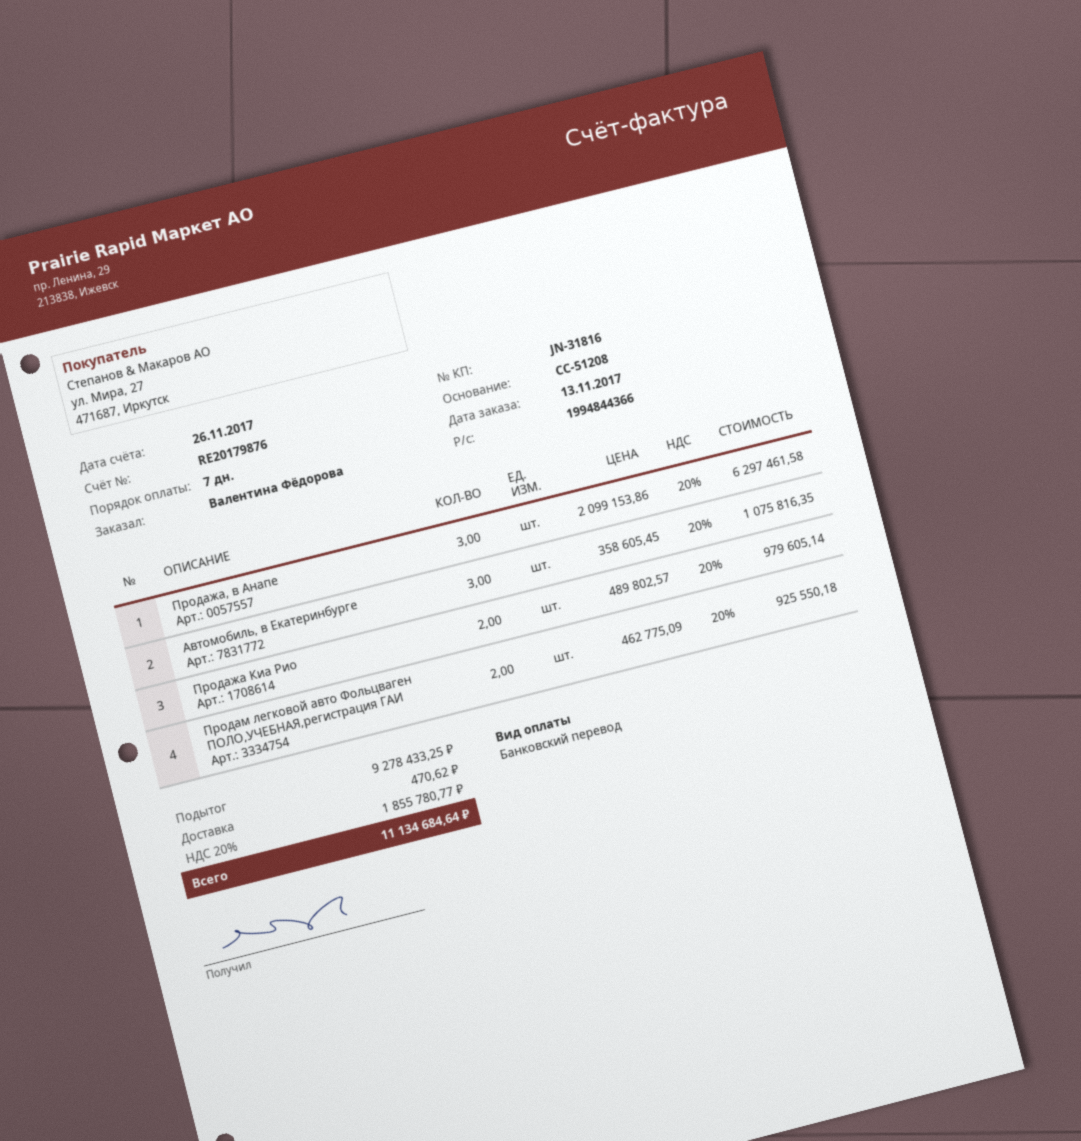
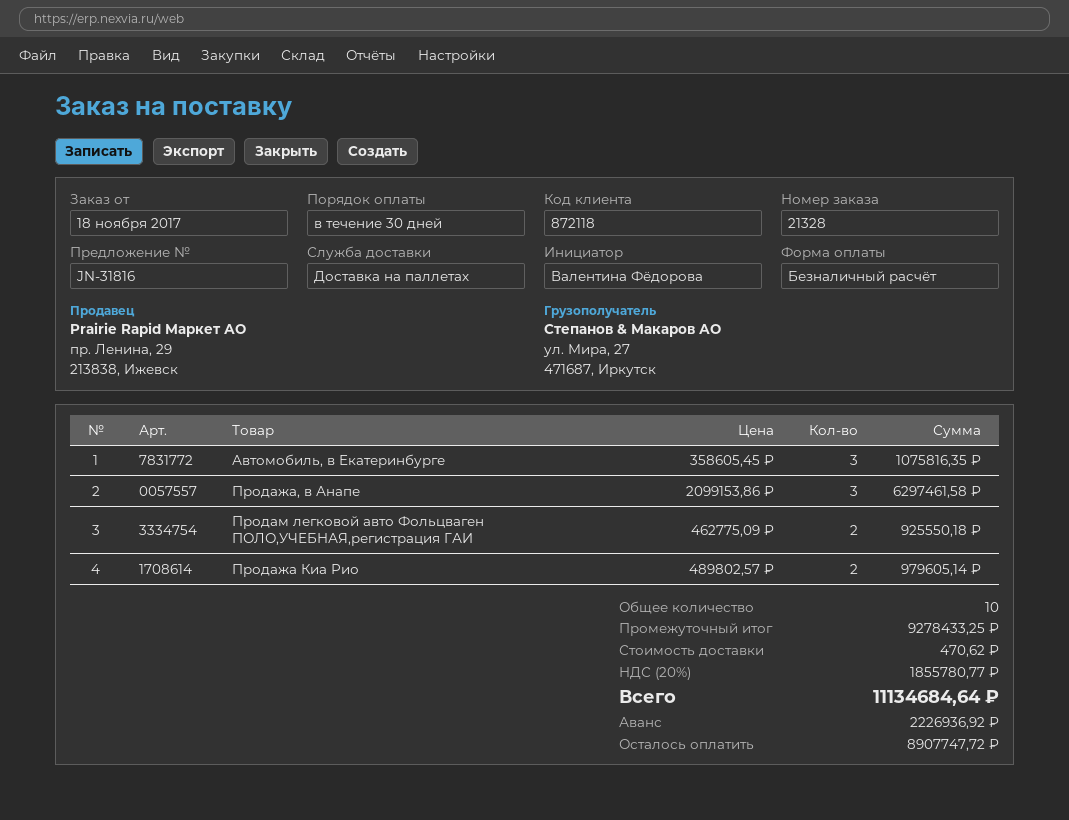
order date: 2017-11-13 -> 2017-11-18
payment terms: 7 days -> 30 days

